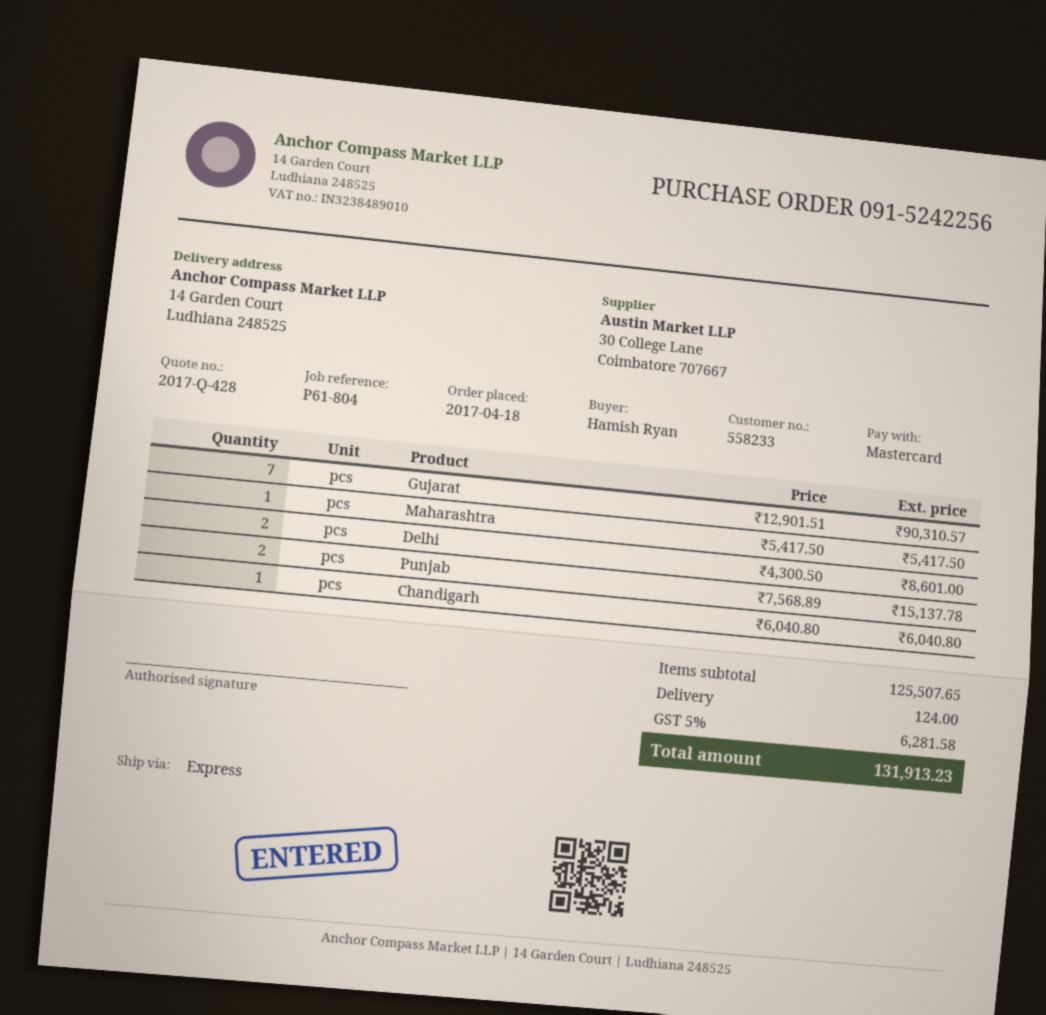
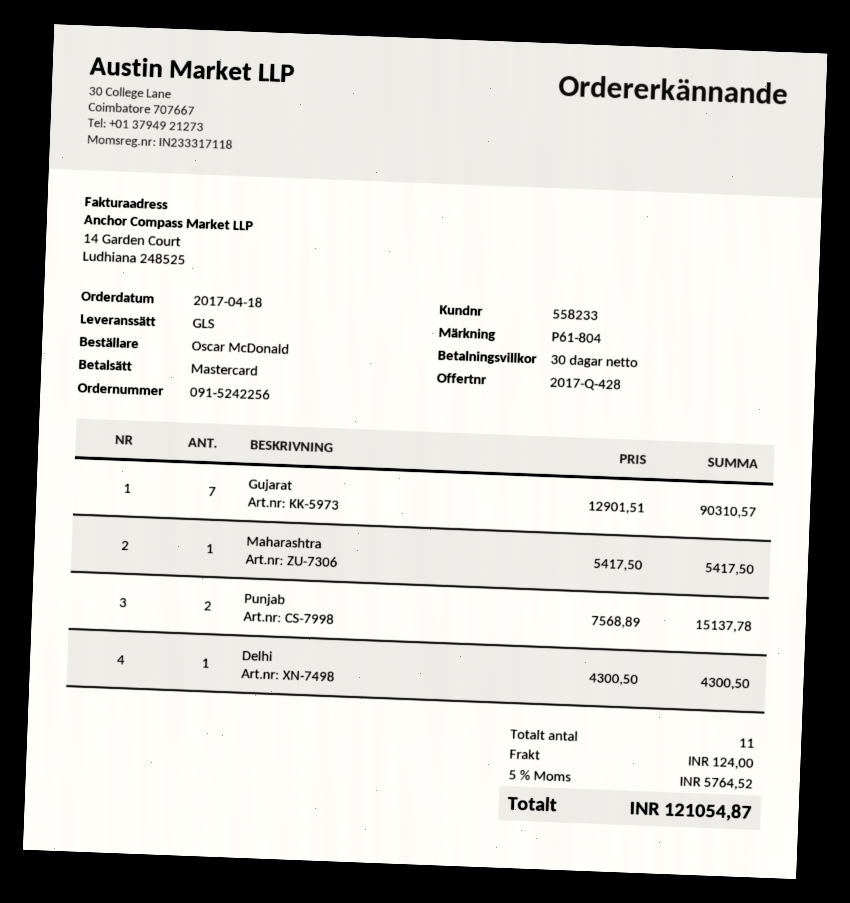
ordered by: Hamish Ryan -> Oscar McDonald
shipping method: express -> GLS
Delhi: 2 x 4300.50 = 8601.00 -> 1 x 4300.50 = 4300.50
Chandigarh: 1 x 6040.80 = 6040.80 -> none
tax: 5% = 6281.58 -> 5% = 5764.52
total: 131913.23 -> 121054.87

